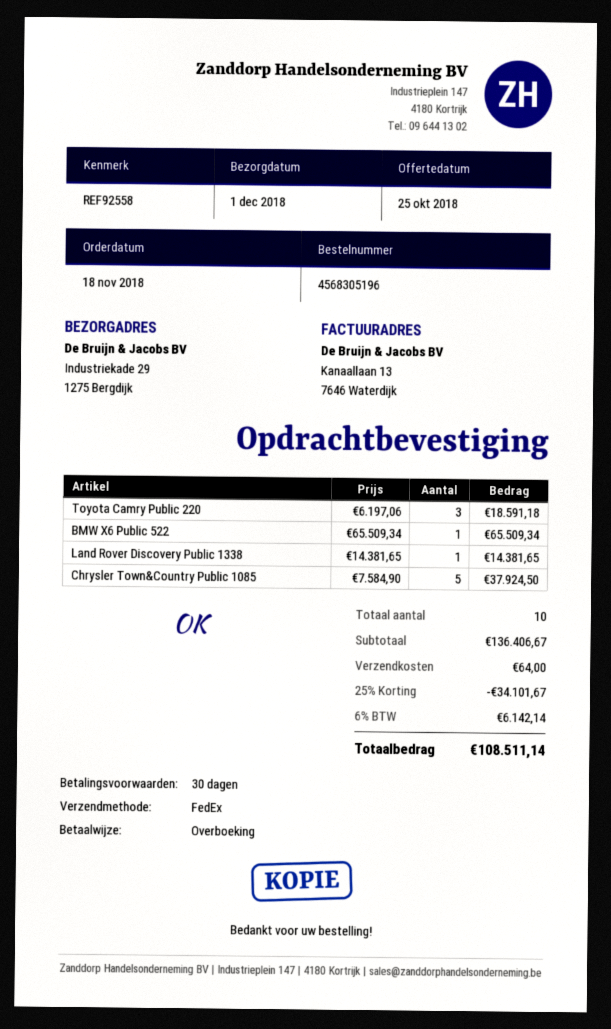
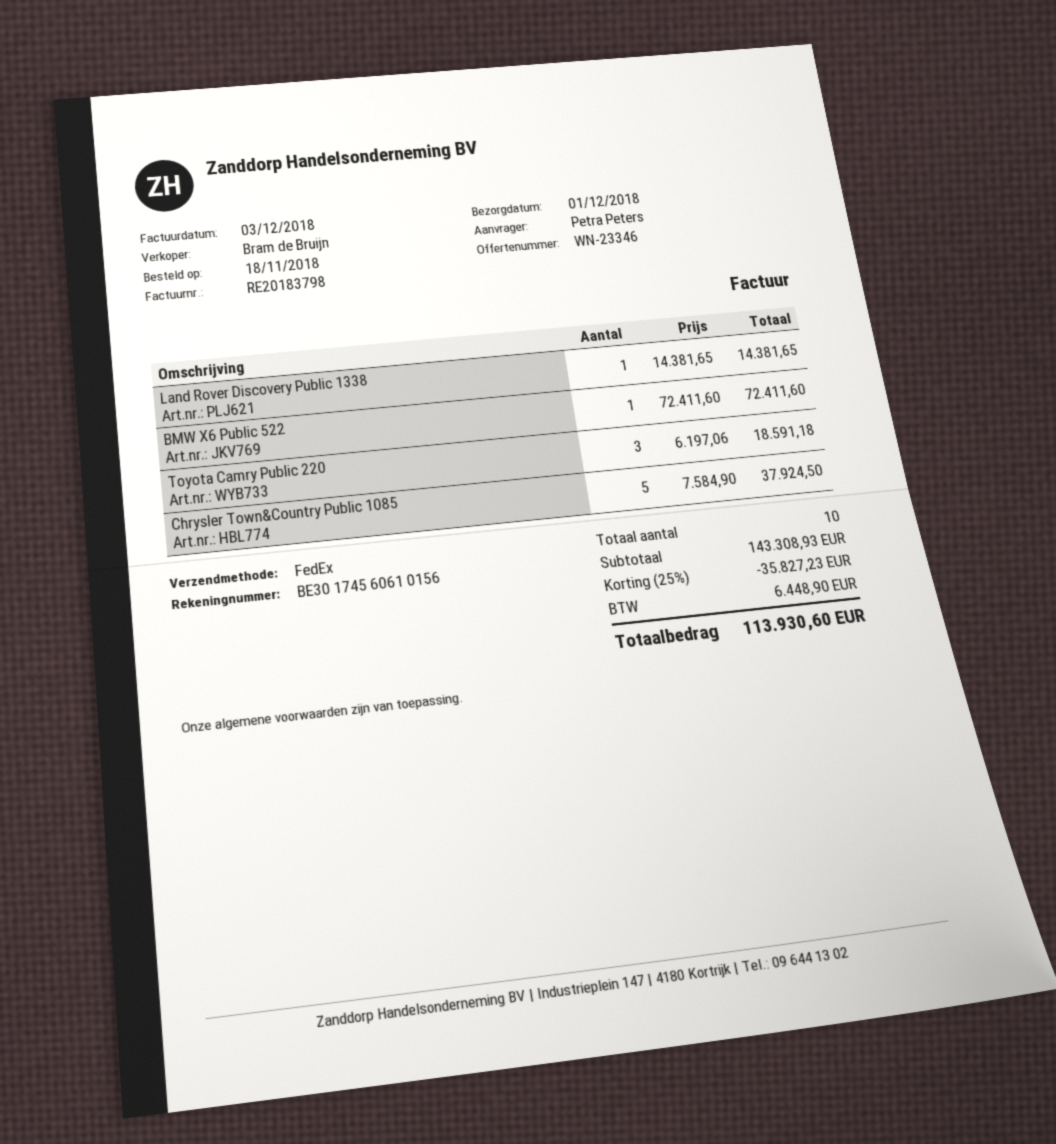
BMW X6 Public 522: 1 x 65509.34 = 65509.34 -> 1 x 72411.60 = 72411.60
subtotal: 136406.67 -> 143308.93
discount: 25% = 34101.67 -> 25% = 35827.23
shipping: 64.00 -> none
tax: 6142.14 -> 6448.90
total: 108511.14 -> 113930.60

